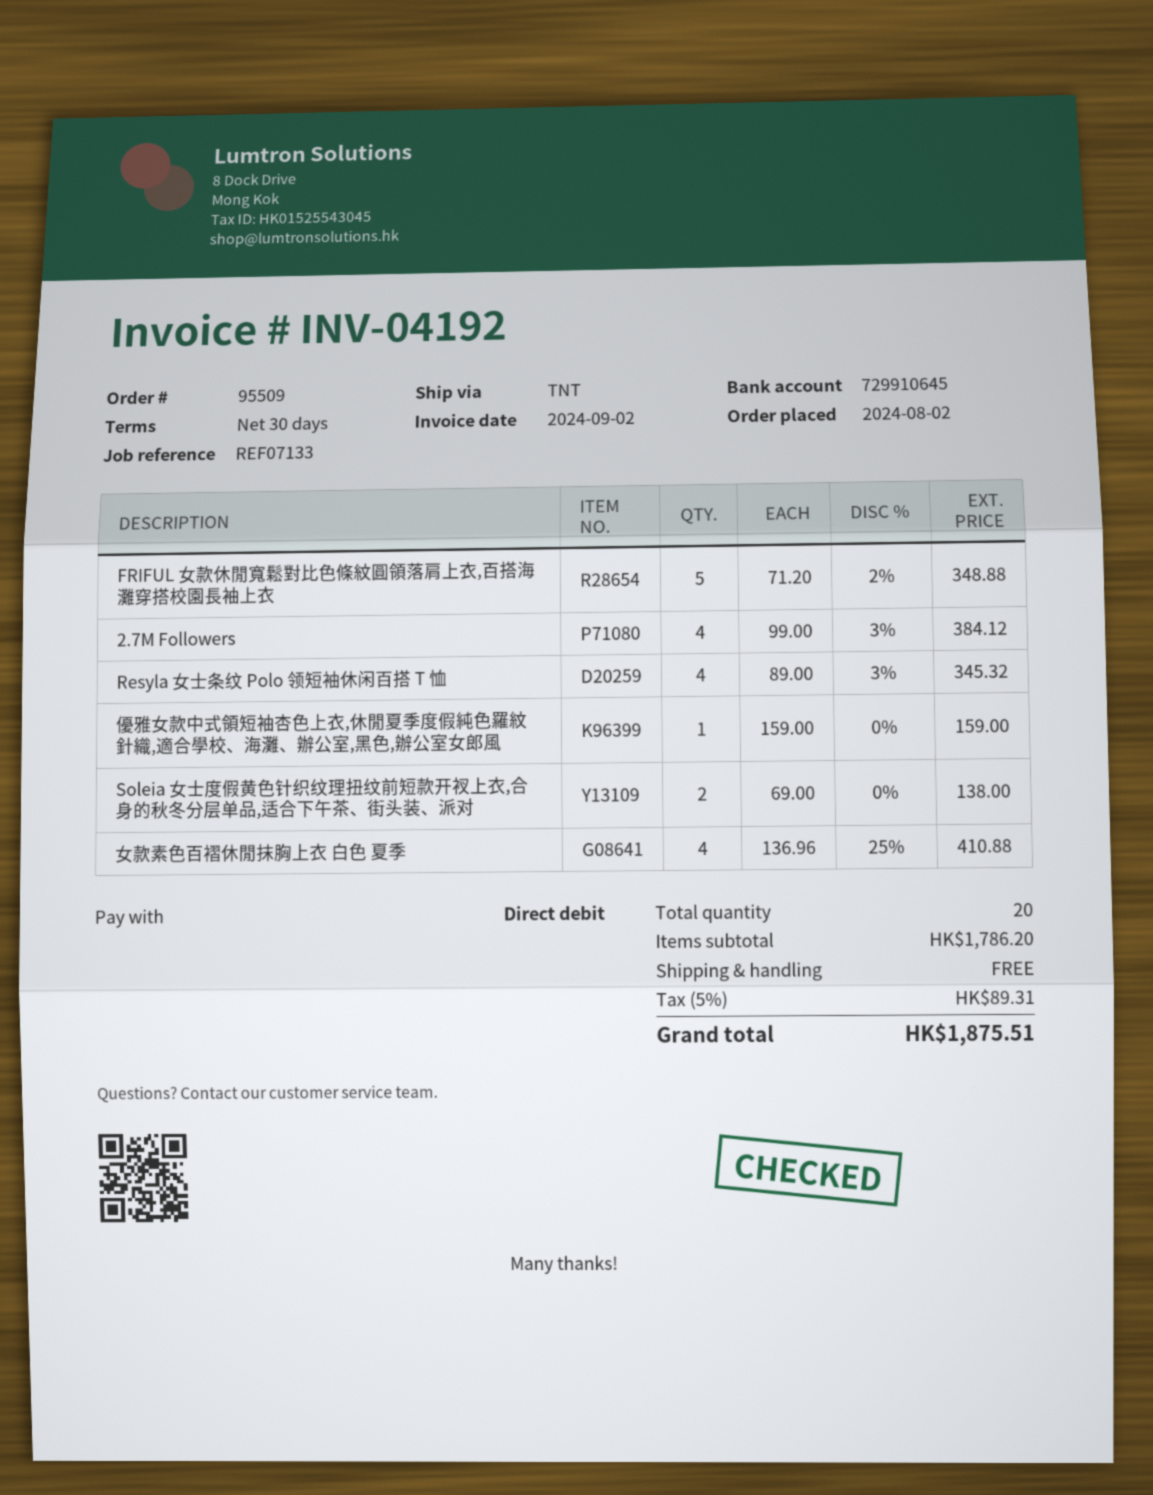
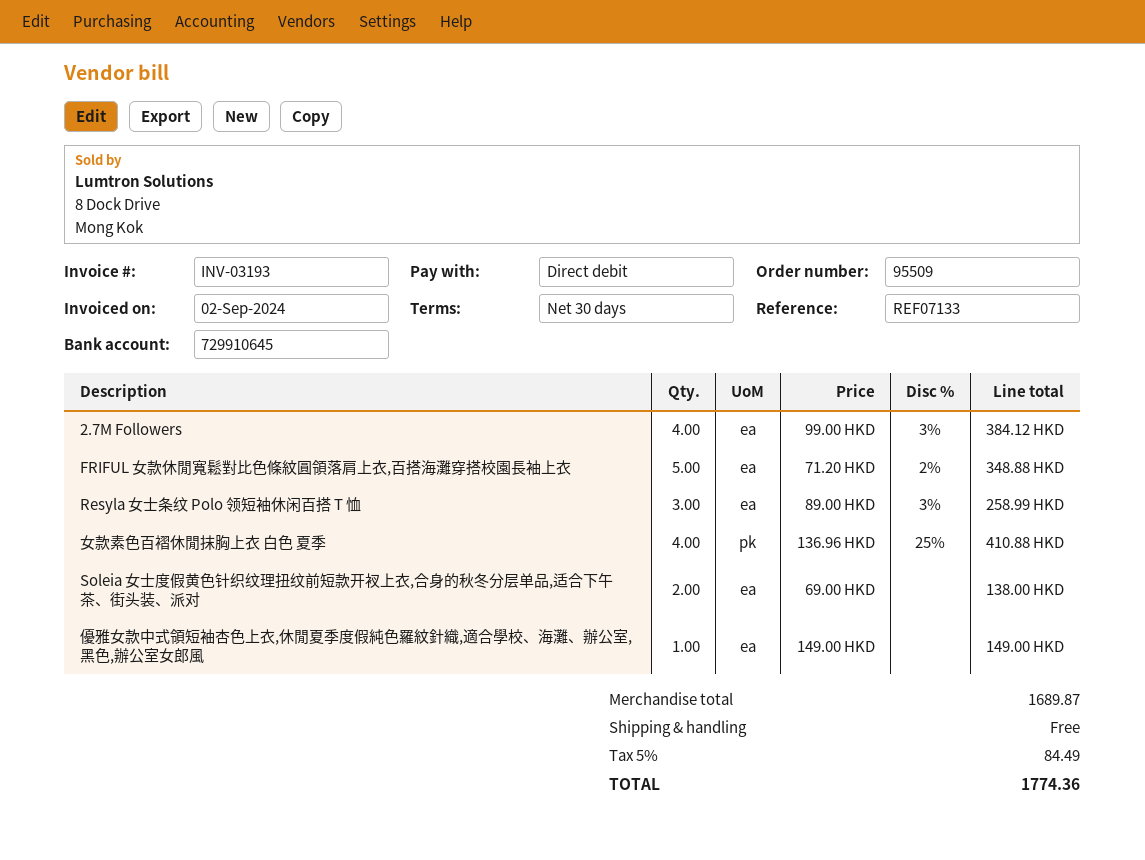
invoice number: INV-04192 -> INV-03193
Resyla 女士条纹 Polo 领短袖休闲百搭 T 恤: 4 x 89.00 - 3% = 345.32 -> 3 x 89.00 - 3% = 258.99
優雅女款中式領短袖杏色上衣,休閒夏季度假純色羅紋針織,適合學校、海灘、辦公室,黑色,辦公室女郎風: 1 x 159.00 = 159.00 -> 1 x 149.00 = 149.00
subtotal: 1786.20 -> 1689.87
tax: 5% = 89.31 -> 5% = 84.49
total: 1875.51 -> 1774.36

